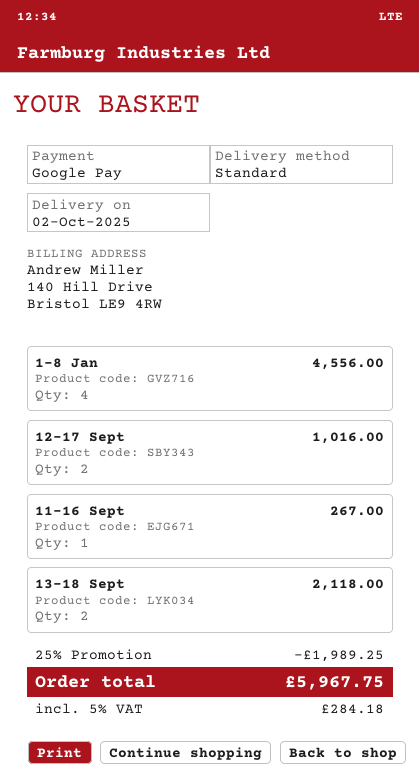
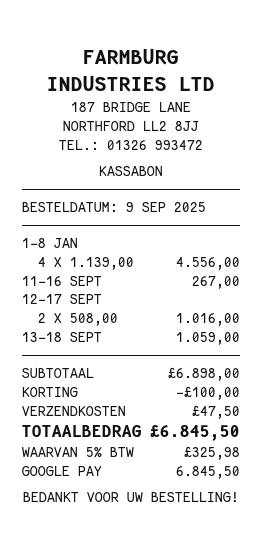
13–18 Sept: 2 for 2118.00 -> 1 for 1059.00
discount: 1989.25 -> 100.00
shipping: none -> 47.50
tax: 5% = 284.18 -> 5% = 325.98
total: 5967.75 -> 6845.50

